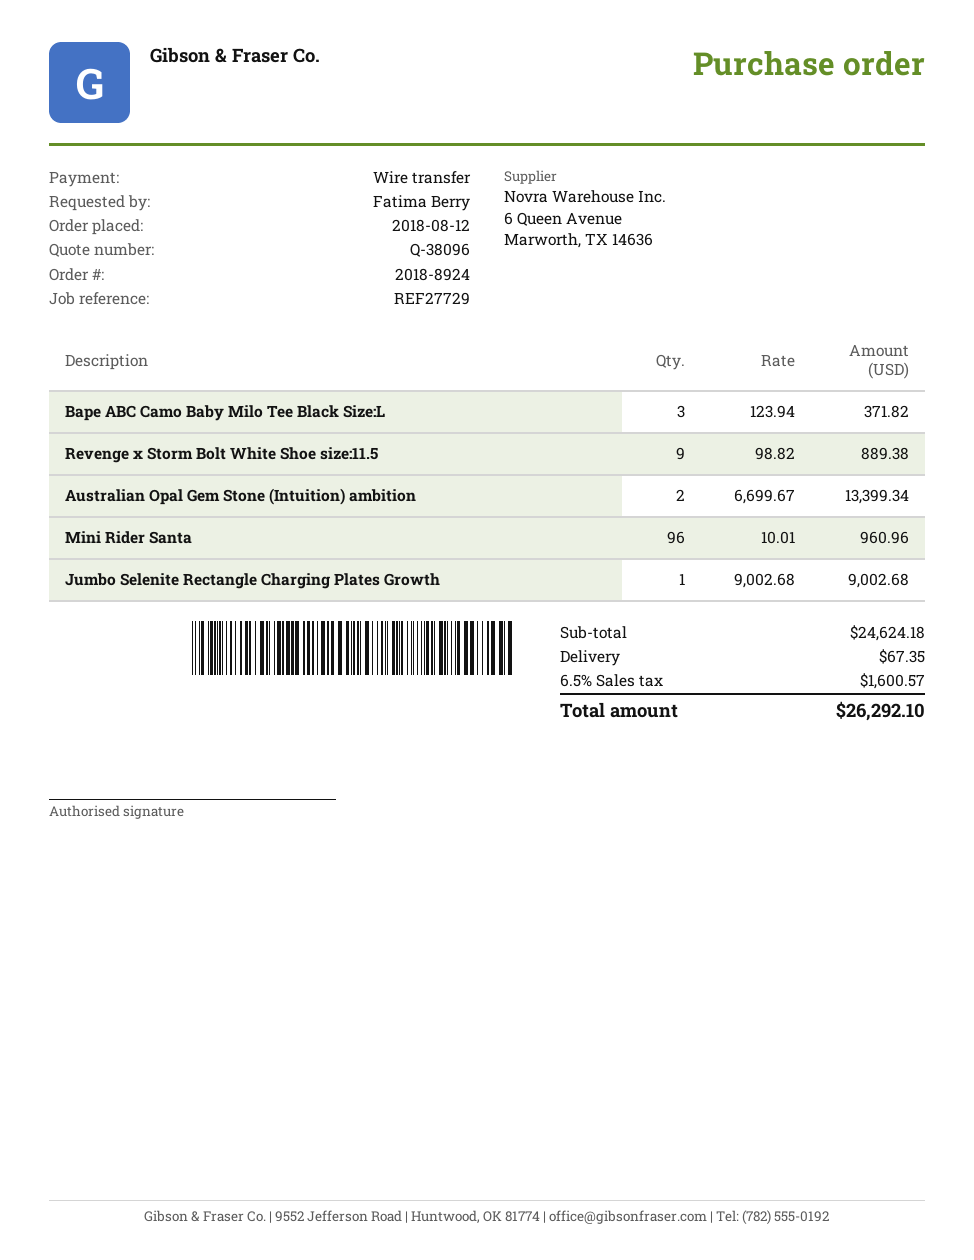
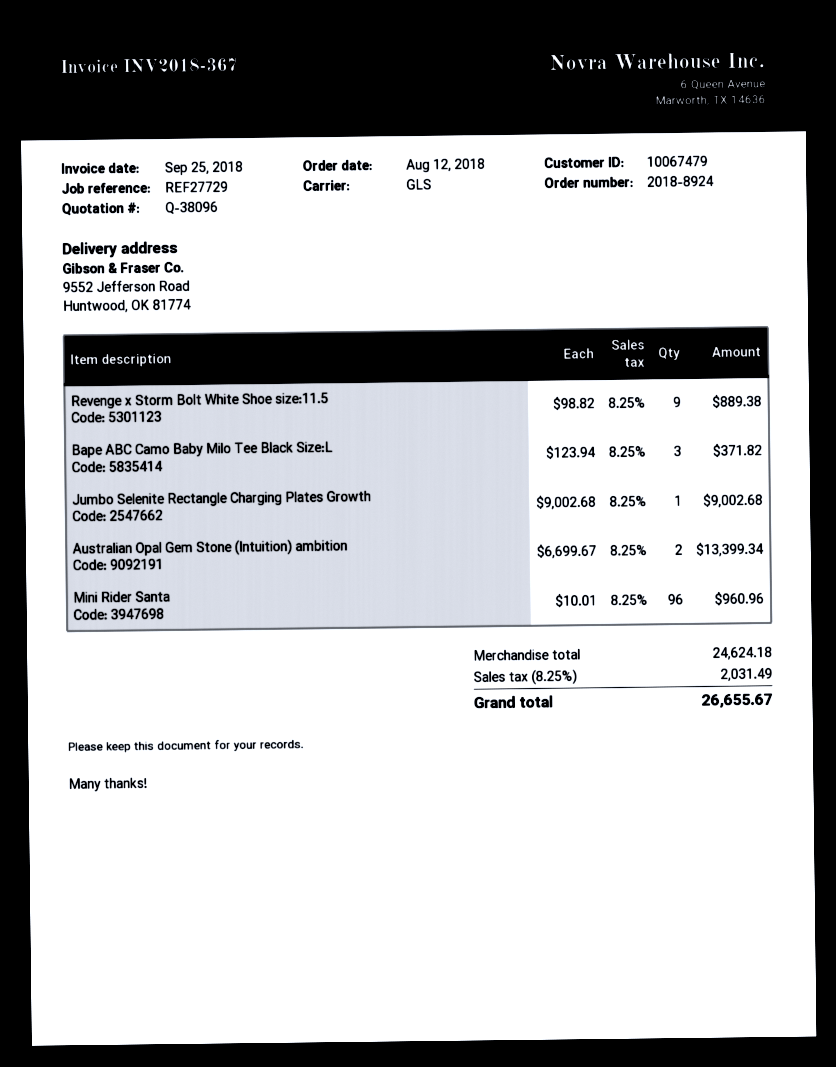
shipping: 67.35 -> none
tax: 6.5% = 1600.57 -> 8.25% = 2031.49
total: 26292.10 -> 26655.67

